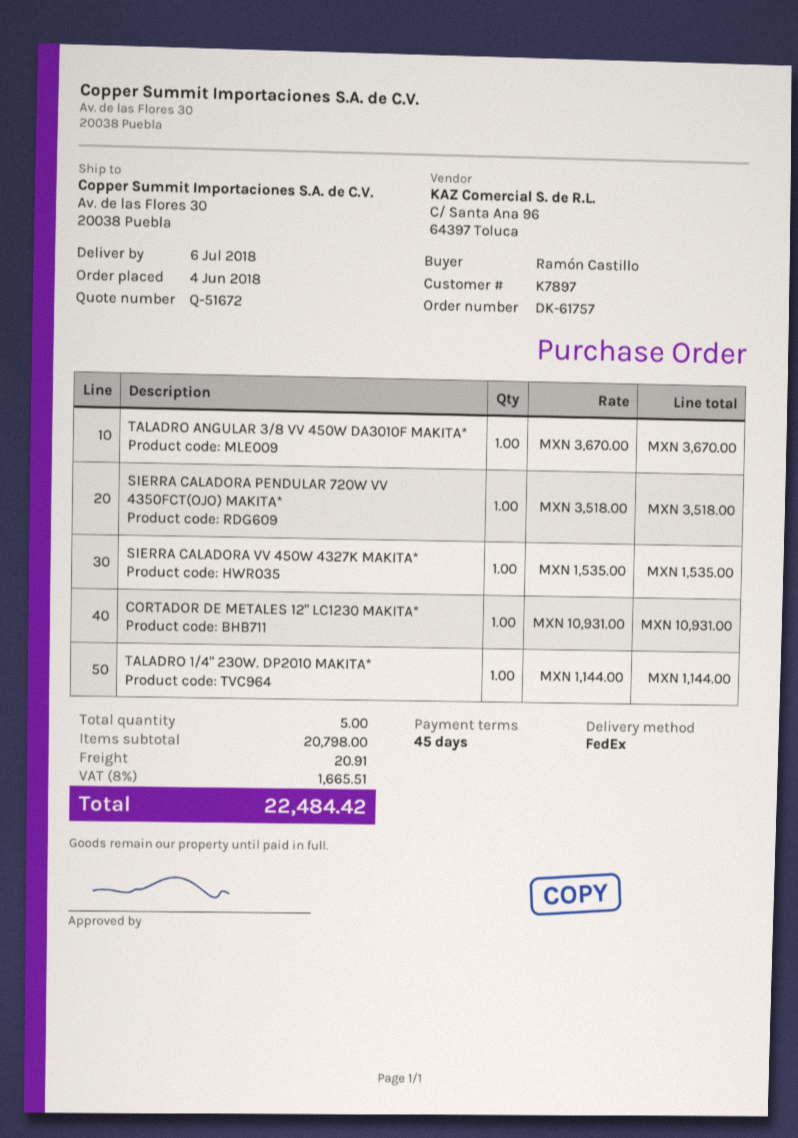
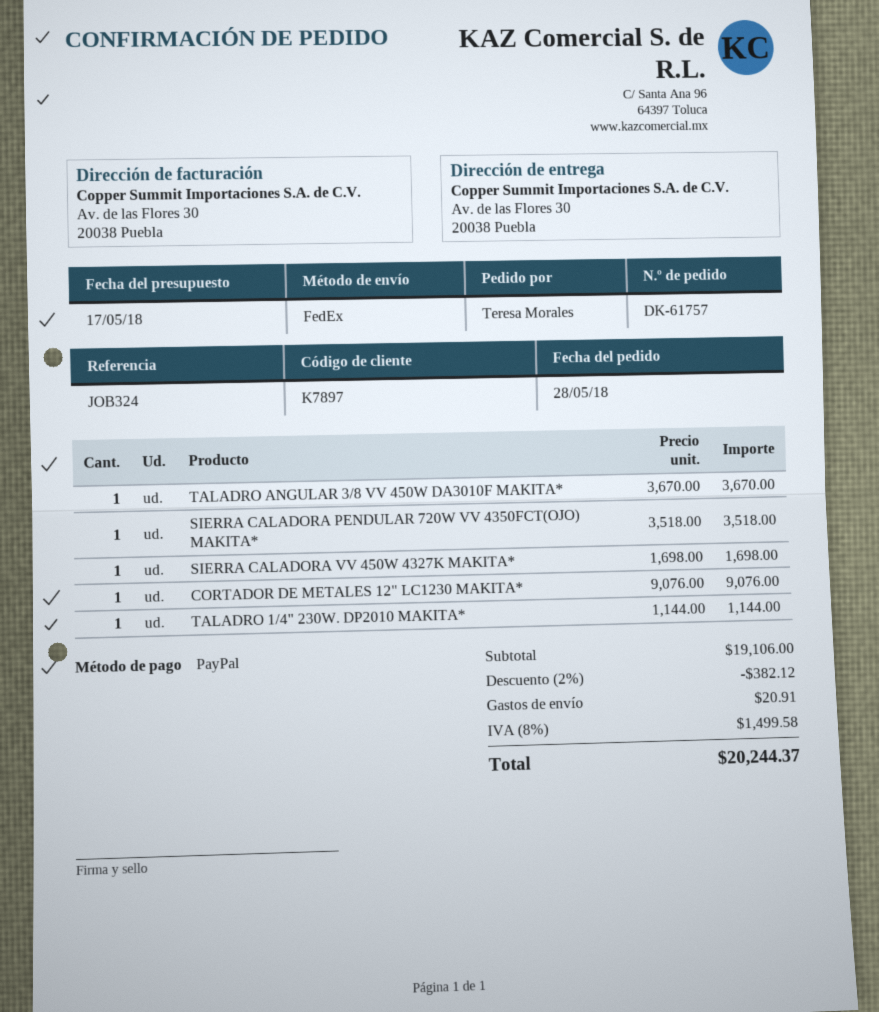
order date: 2018-06-04 -> 2018-05-28
ordered by: Ramón Castillo -> Teresa Morales
SIERRA CALADORA VV 450W 4327K MAKITA*: 1 x 1535.00 = 1535.00 -> 1 x 1698.00 = 1698.00
CORTADOR DE METALES 12" LC1230 MAKITA*: 1 x 10931.00 = 10931.00 -> 1 x 9076.00 = 9076.00
subtotal: 20798.00 -> 19106.00
discount: none -> 2% = 382.12
tax: 8% = 1665.51 -> 8% = 1499.58
total: 22484.42 -> 20244.37

